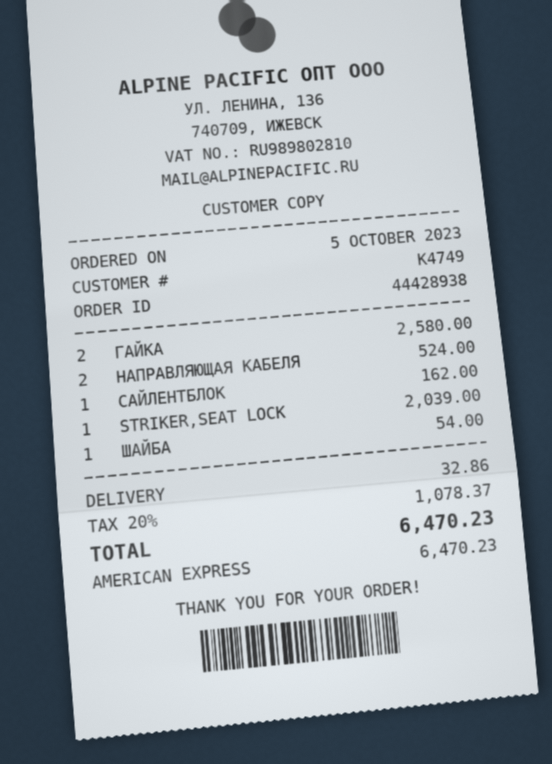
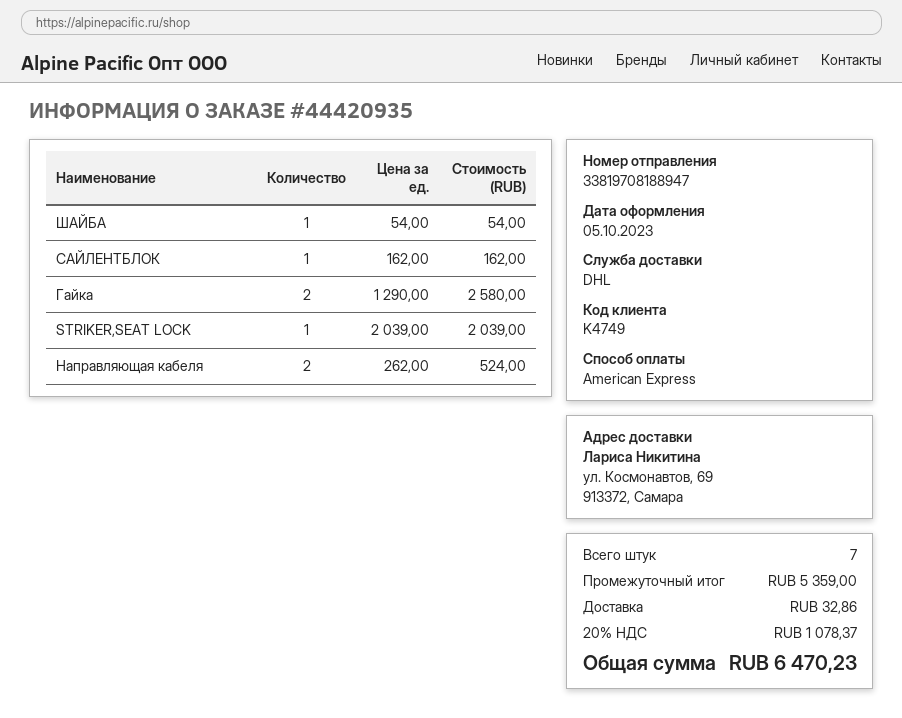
order number: 44428938 -> 44420935

